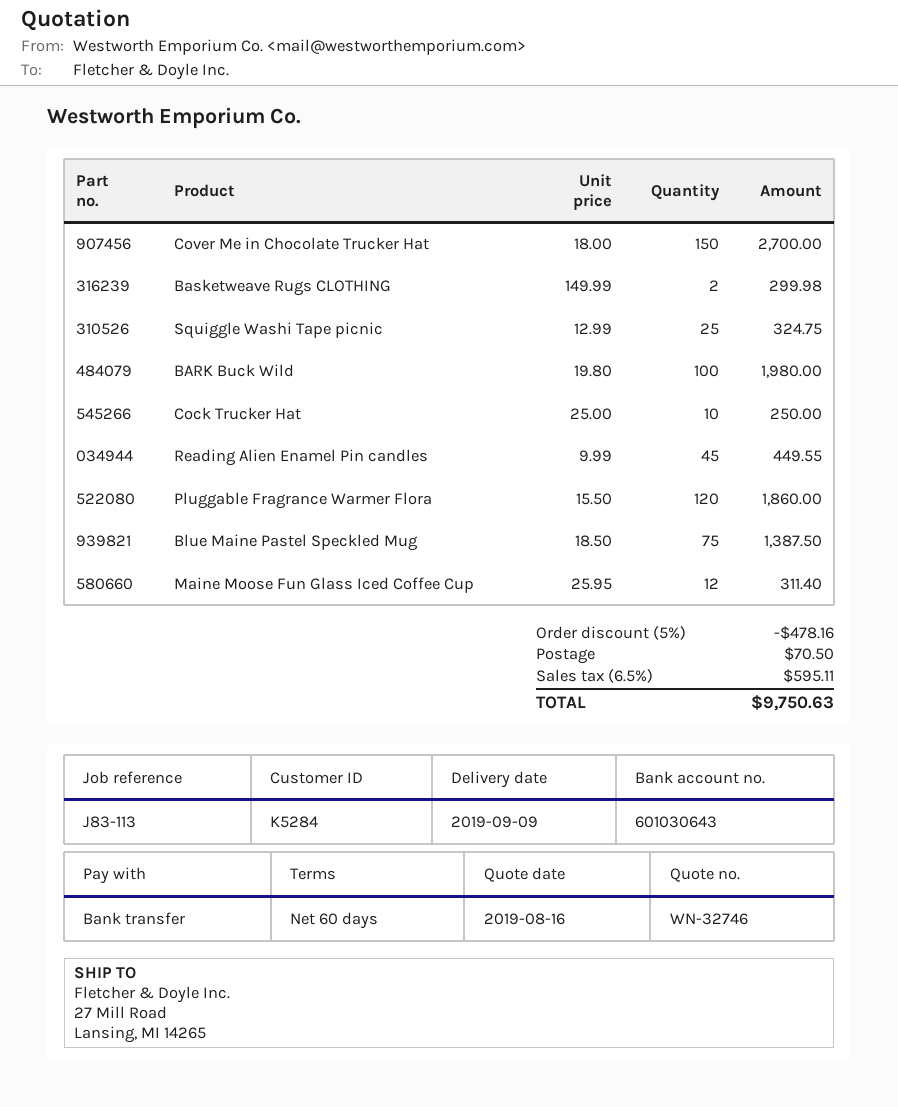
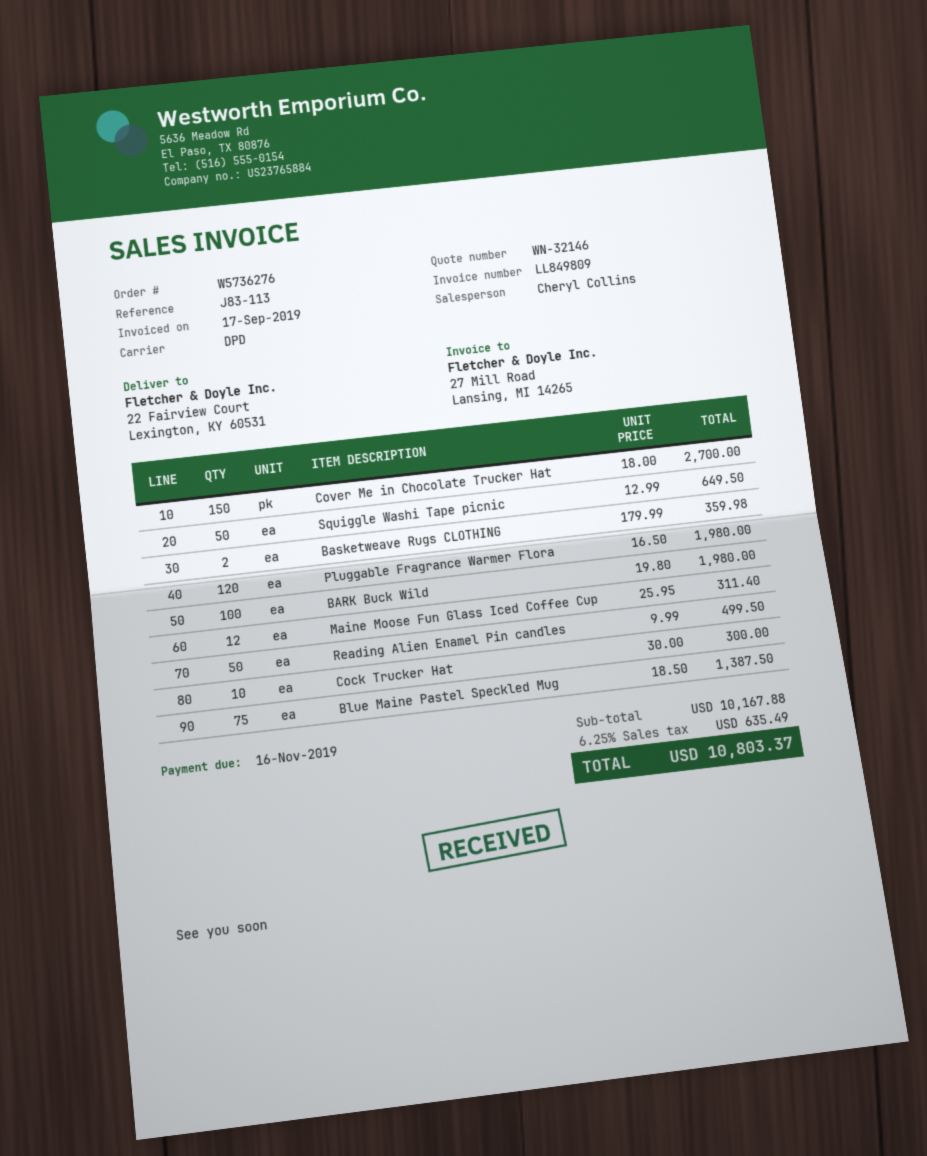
quote number: WN-32746 -> WN-32146
ship to: 27 Mill Road, Lansing, MI 14265 -> 22 Fairview Court, Lexington, KY 60531
Basketweave Rugs CLOTHING: 2 x 149.99 = 299.98 -> 2 x 179.99 = 359.98
Squiggle Washi Tape picnic: 25 x 12.99 = 324.75 -> 50 x 12.99 = 649.50
Cock Trucker Hat: 10 x 25.00 = 250.00 -> 10 x 30.00 = 300.00
Reading Alien Enamel Pin candles: 45 x 9.99 = 449.55 -> 50 x 9.99 = 499.50
Pluggable Fragrance Warmer Flora: 120 x 15.50 = 1860.00 -> 120 x 16.50 = 1980.00
discount: 5% = 478.16 -> none
shipping: 70.50 -> none
tax: 6.5% = 595.11 -> 6.25% = 635.49
total: 9750.63 -> 10803.37

